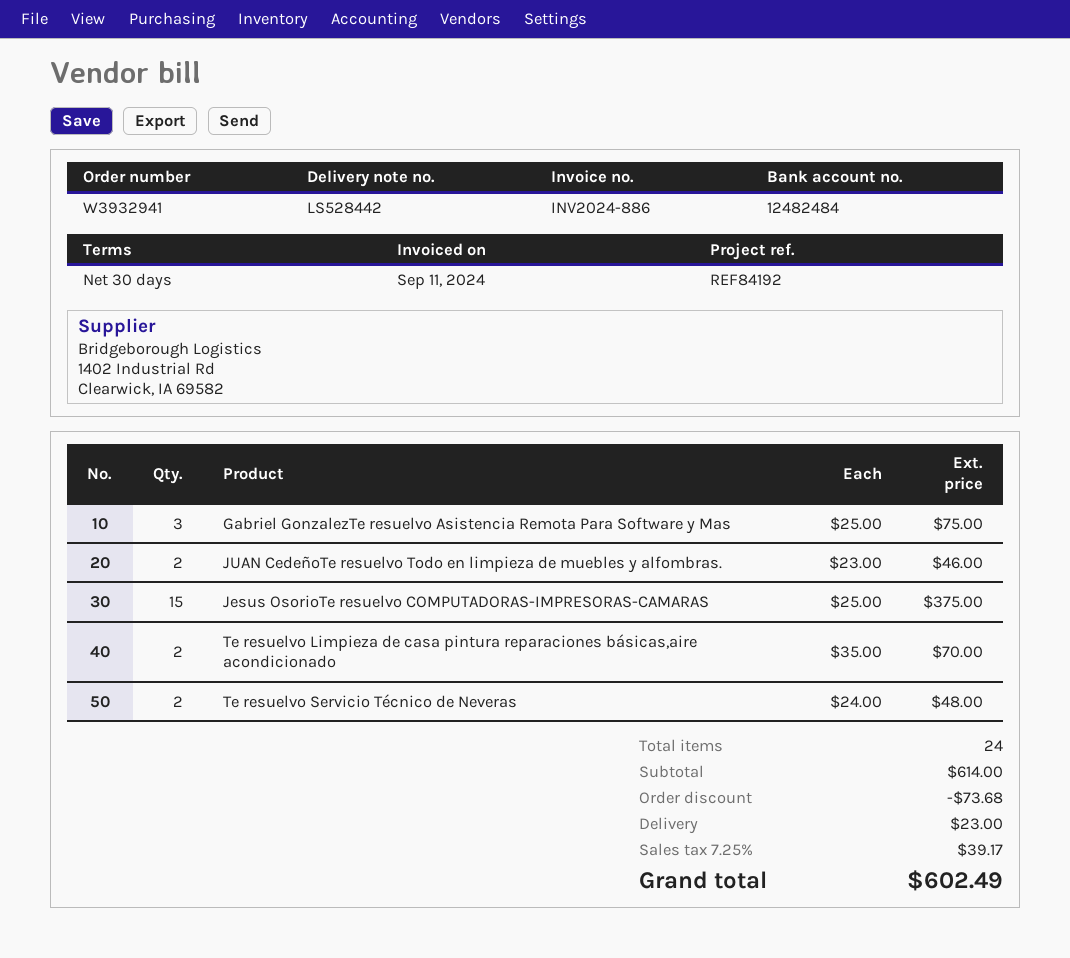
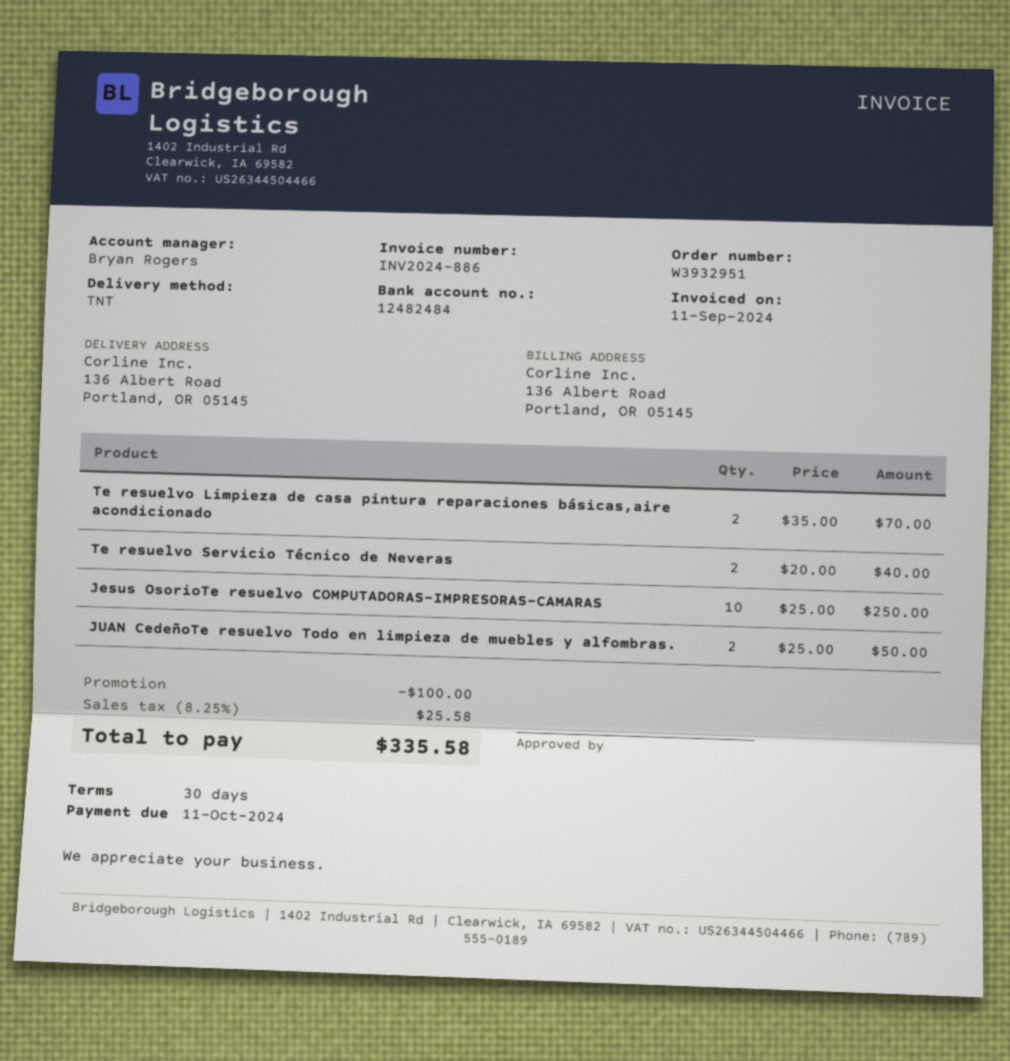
order number: W3932941 -> W3932951
Gabriel GonzalezTe resuelvo Asistencia Remota Para Software y Mas: 3 x 25.00 = 75.00 -> none
JUAN CedeñoTe resuelvo Todo en limpieza de muebles y alfombras.: 2 x 23.00 = 46.00 -> 2 x 25.00 = 50.00
Jesus OsorioTe resuelvo COMPUTADORAS-IMPRESORAS-CAMARAS: 15 x 25.00 = 375.00 -> 10 x 25.00 = 250.00
Te resuelvo Servicio Técnico de Neveras: 2 x 24.00 = 48.00 -> 2 x 20.00 = 40.00
discount: 73.68 -> 100.00
shipping: 23.00 -> none
tax: 7.25% = 39.17 -> 8.25% = 25.58
total: 602.49 -> 335.58

